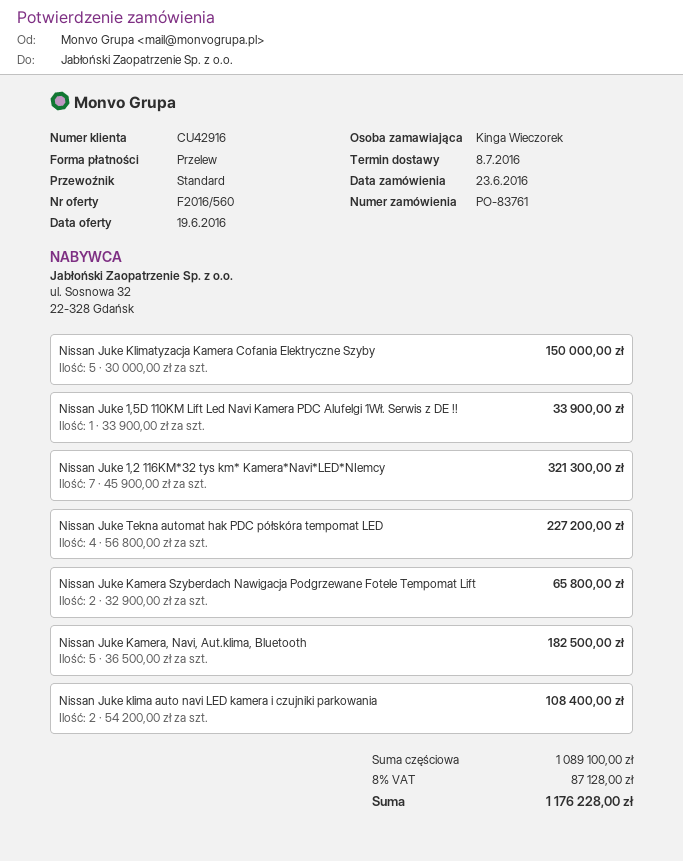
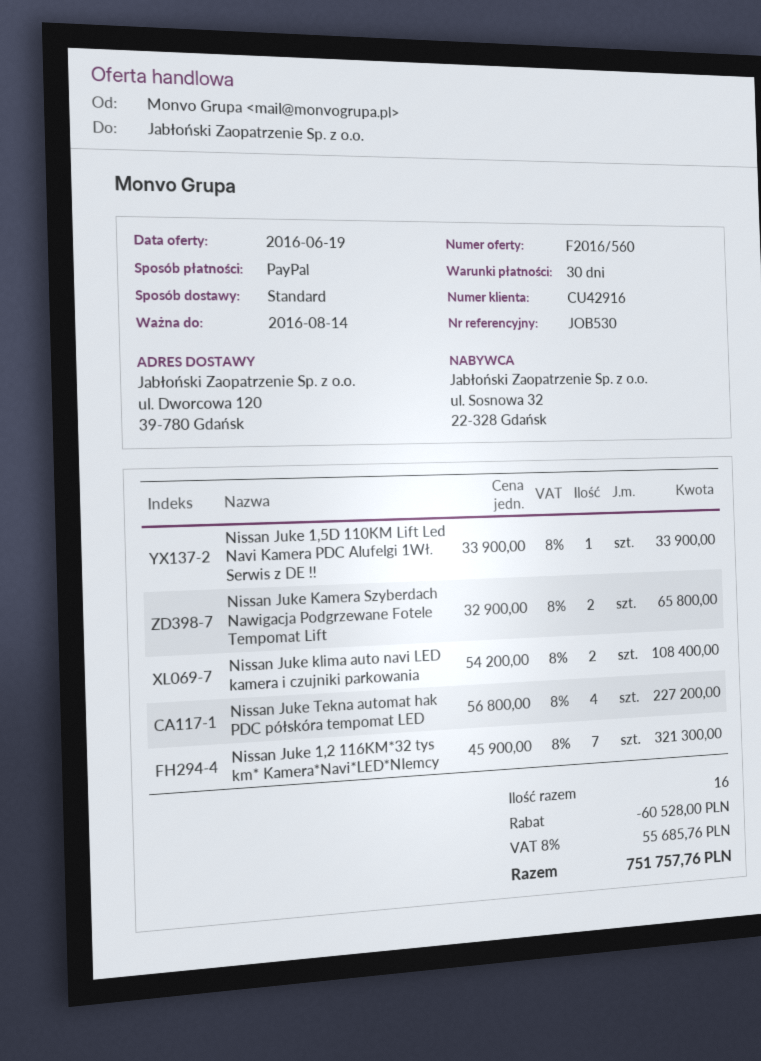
payment method: bank transfer -> PayPal
Nissan Juke Klimatyzacja Kamera Cofania Elektryczne Szyby: 5 x 30000.00 = 150000.00 -> none
Nissan Juke Kamera, Navi, Aut.klima, Bluetooth: 5 x 36500.00 = 182500.00 -> none
discount: none -> 60528.00
tax: 8% = 87128.00 -> 8% = 55685.76
total: 1176228.00 -> 751757.76

